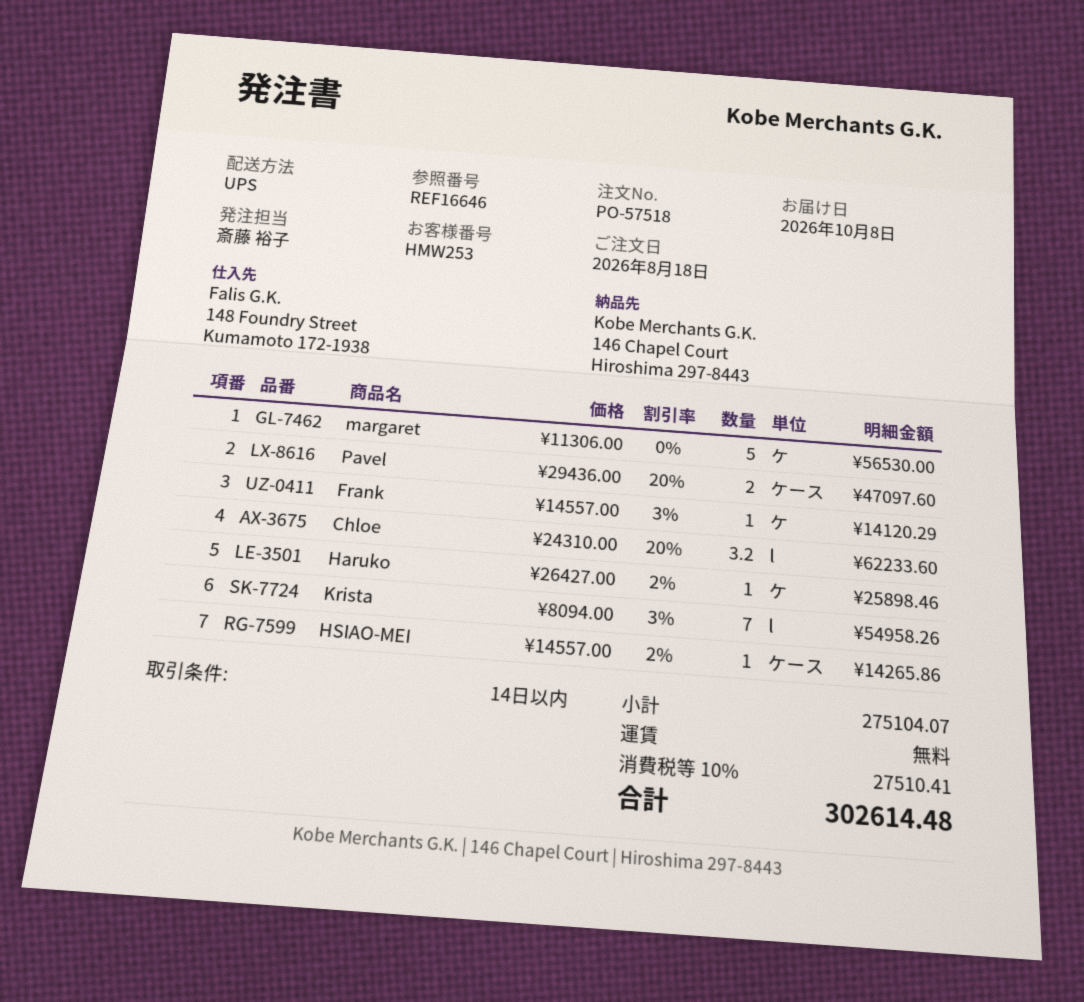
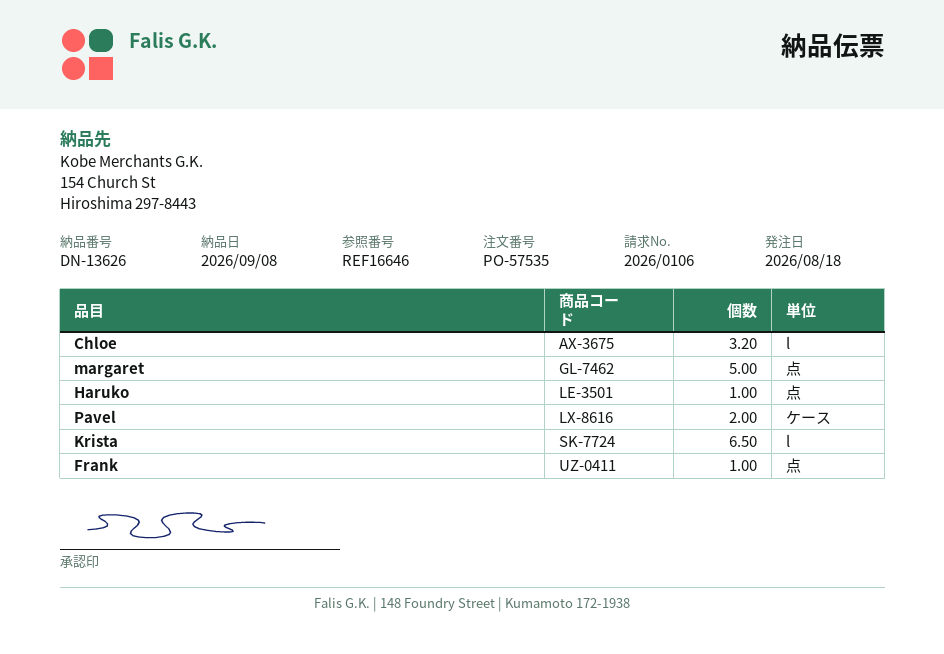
order number: PO-57518 -> PO-57535
delivery date: 2026-10-08 -> 2026-09-08
ship to: 146 Chapel Court, Hiroshima 297-8443 -> 154 Church St, Hiroshima 297-8443
Krista: 7 -> 6.5
HSIAO-MEI: 1 -> none

